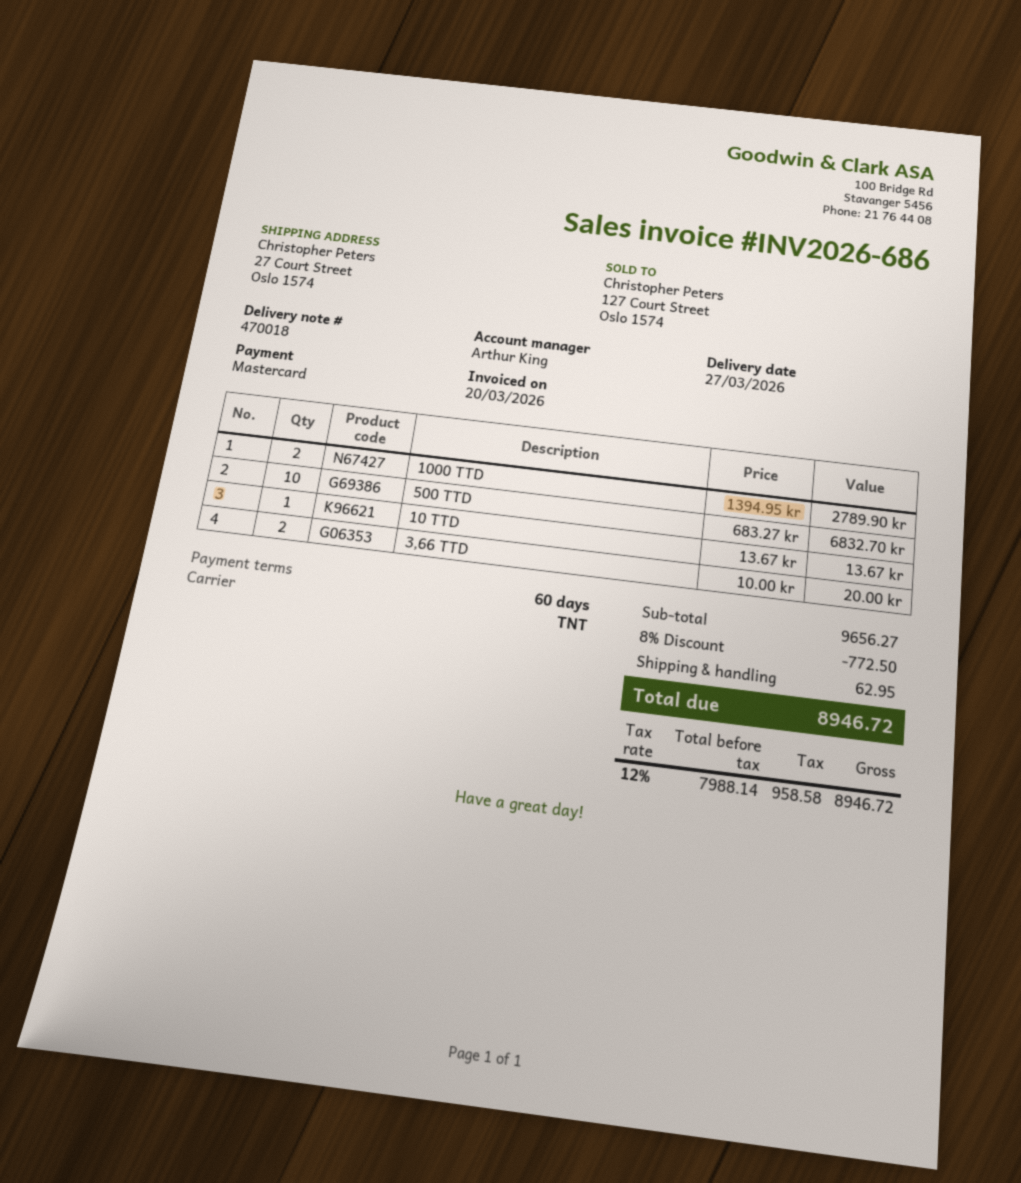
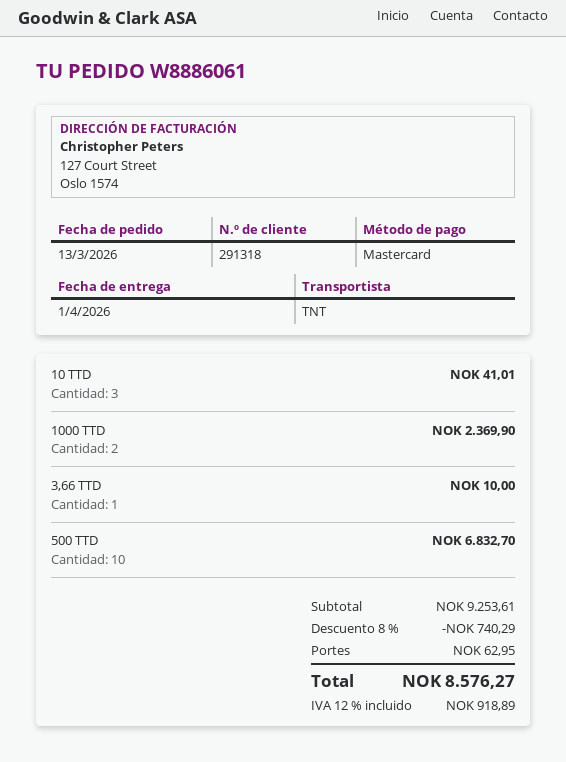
delivery date: 2026-03-27 -> 2026-04-01
1000 TTD: 2 for 2789.90 -> 2 for 2369.90
10 TTD: 1 for 13.67 -> 3 for 41.01
3,66 TTD: 2 for 20.00 -> 1 for 10.00
subtotal: 9656.27 -> 9253.61
discount: 8% = 772.50 -> 8% = 740.29
tax: 12% = 958.58 -> 12% = 918.89
total: 8946.72 -> 8576.27

